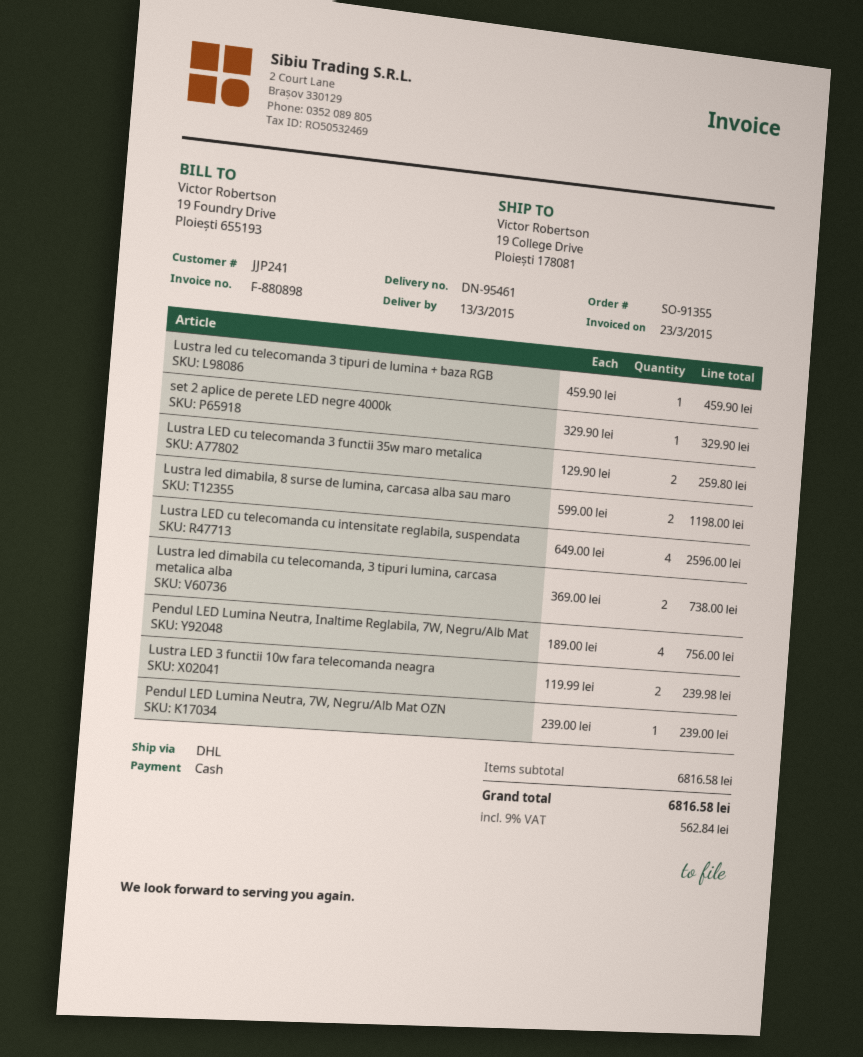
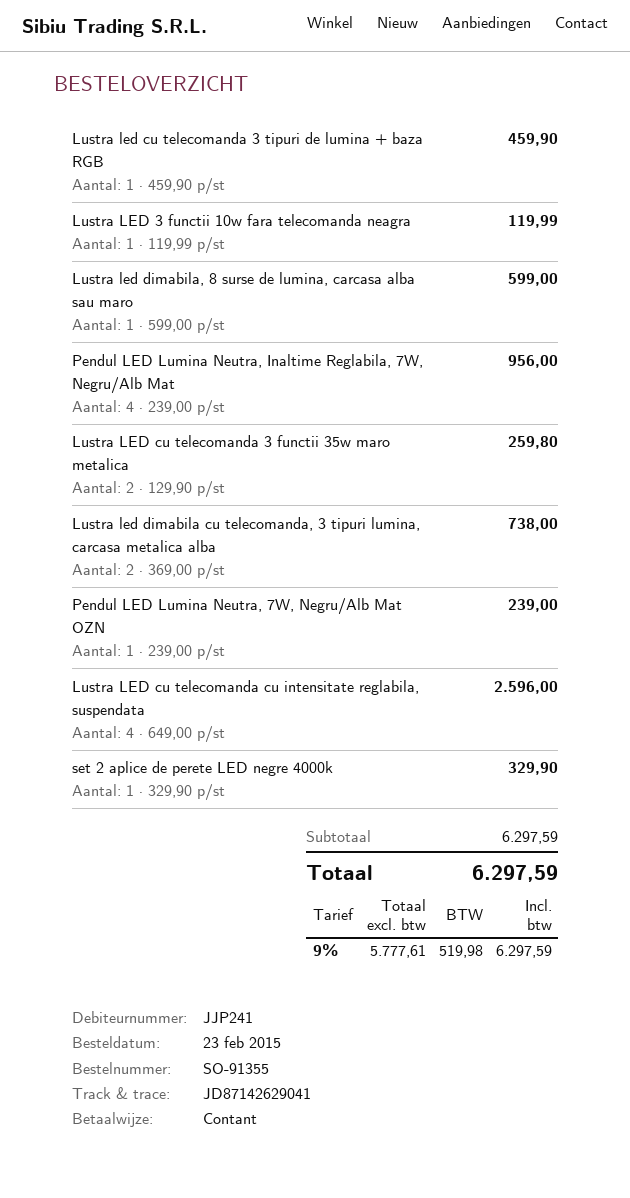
Lustra led dimabila, 8 surse de lumina, carcasa alba sau maro: 2 x 599.00 = 1198.00 -> 1 x 599.00 = 599.00
Pendul LED Lumina Neutra, Inaltime Reglabila, 7W, Negru/Alb Mat: 4 x 189.00 = 756.00 -> 4 x 239.00 = 956.00
Lustra LED 3 functii 10w fara telecomanda neagra: 2 x 119.99 = 239.98 -> 1 x 119.99 = 119.99
subtotal: 6816.58 -> 6297.59
tax: 9% = 562.84 -> 9% = 519.98
total: 6816.58 -> 6297.59

